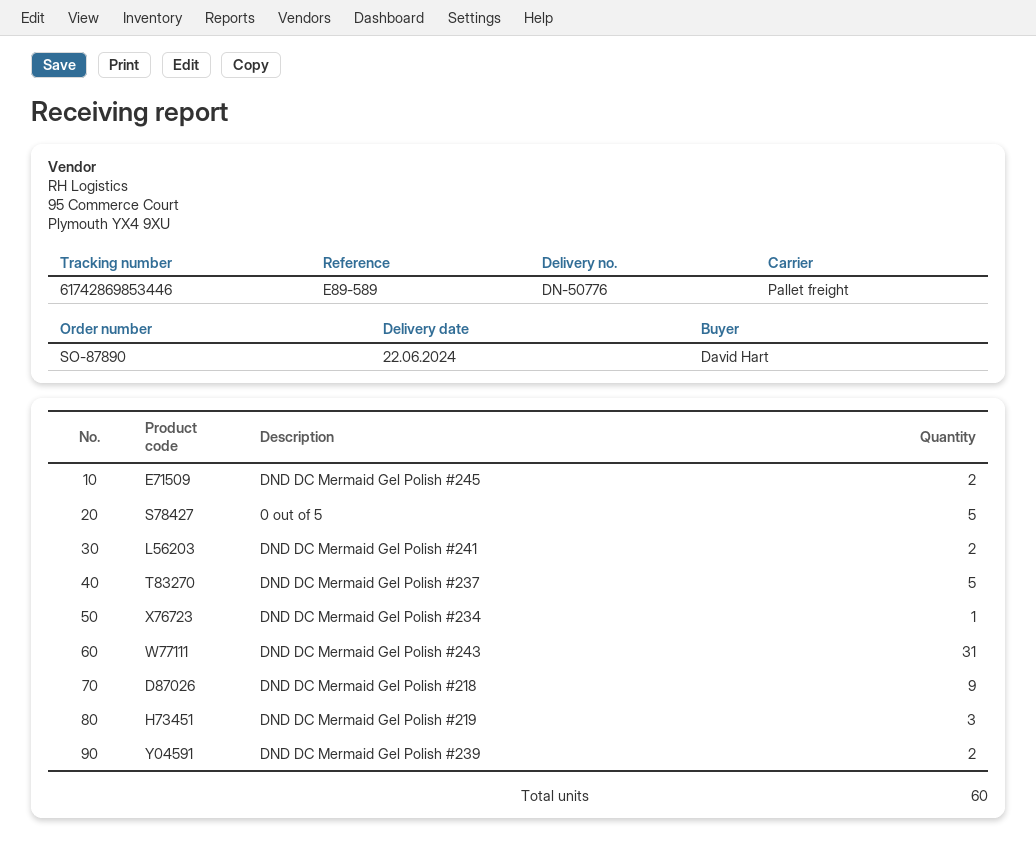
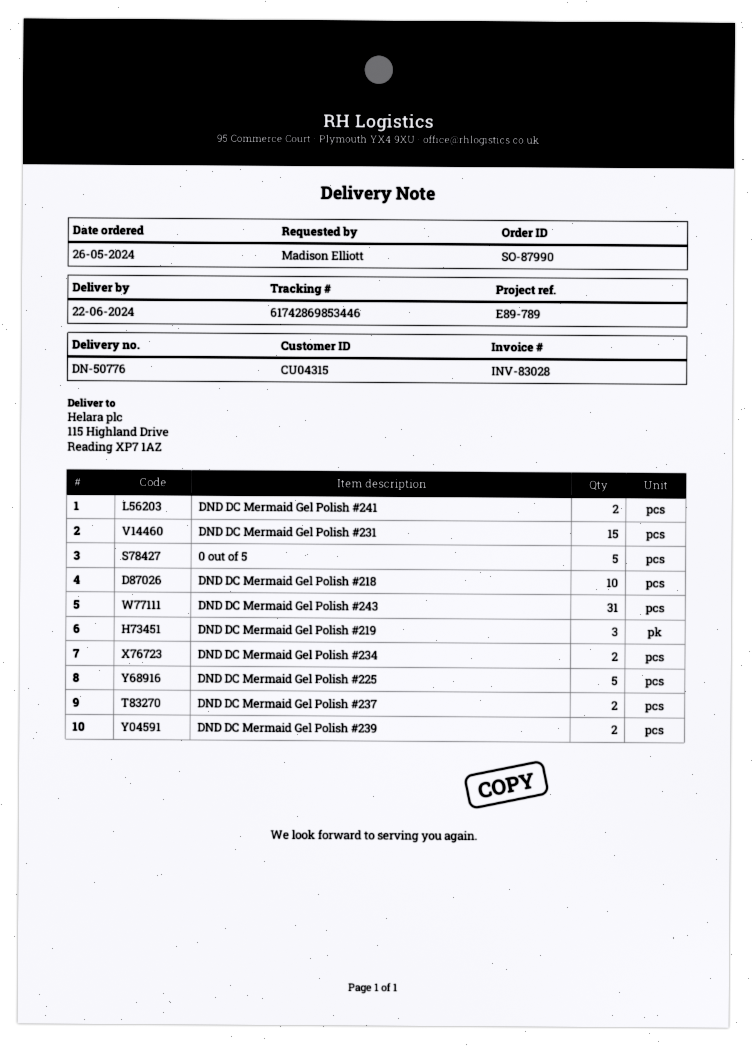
order number: SO-87890 -> SO-87990
reference: E89-589 -> E89-789
ordered by: David Hart -> Madison Elliott
DND DC Mermaid Gel Polish #245: 2 -> none
DND DC Mermaid Gel Polish #237: 5 -> 2
DND DC Mermaid Gel Polish #234: 1 -> 2
DND DC Mermaid Gel Polish #218: 9 -> 10
DND DC Mermaid Gel Polish #231: none -> 15
DND DC Mermaid Gel Polish #225: none -> 5

